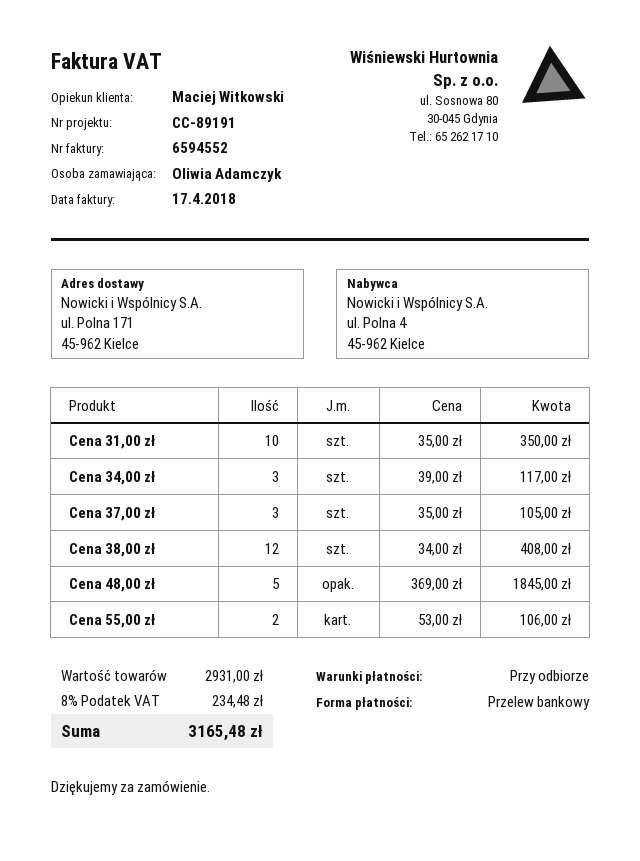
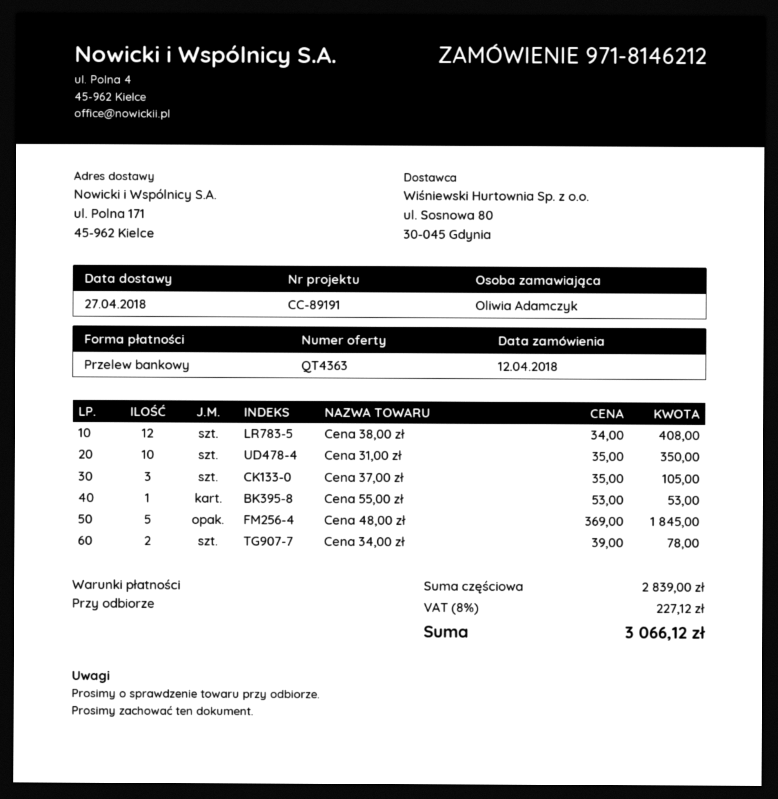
Cena 34,00 zł: 3 x 39.00 = 117.00 -> 2 x 39.00 = 78.00
Cena 55,00 zł: 2 x 53.00 = 106.00 -> 1 x 53.00 = 53.00
subtotal: 2931.00 -> 2839.00
tax: 8% = 234.48 -> 8% = 227.12
total: 3165.48 -> 3066.12

